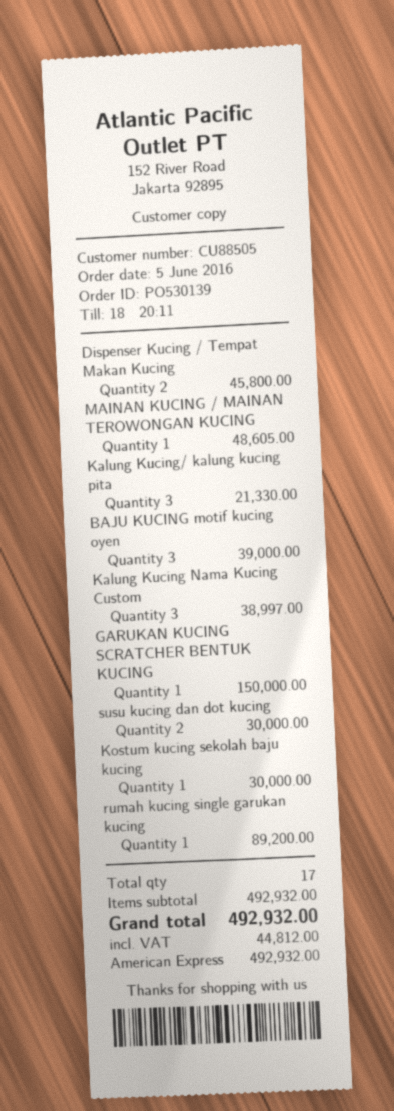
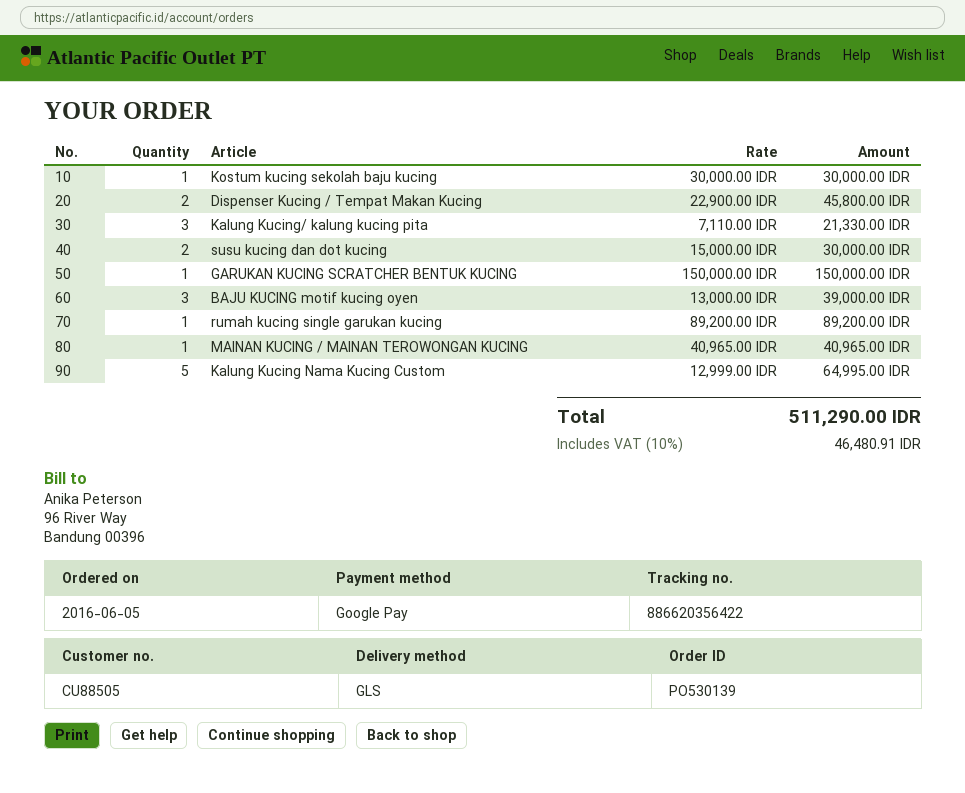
payment method: American Express -> Google Pay
MAINAN KUCING / MAINAN TEROWONGAN KUCING: 1 for 48605.00 -> 1 for 40965.00
Kalung Kucing Nama Kucing Custom: 3 for 38997.00 -> 5 for 64995.00
tax: 44812.00 -> 46480.91
total: 492932.00 -> 511290.00

